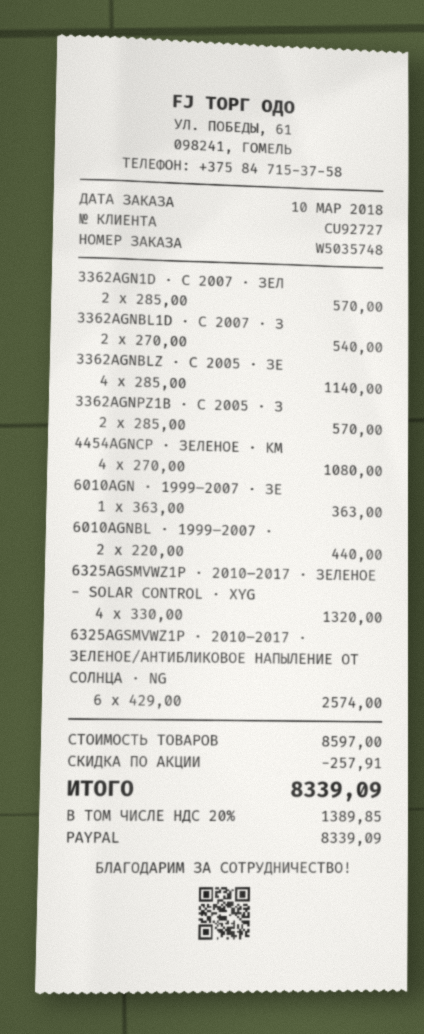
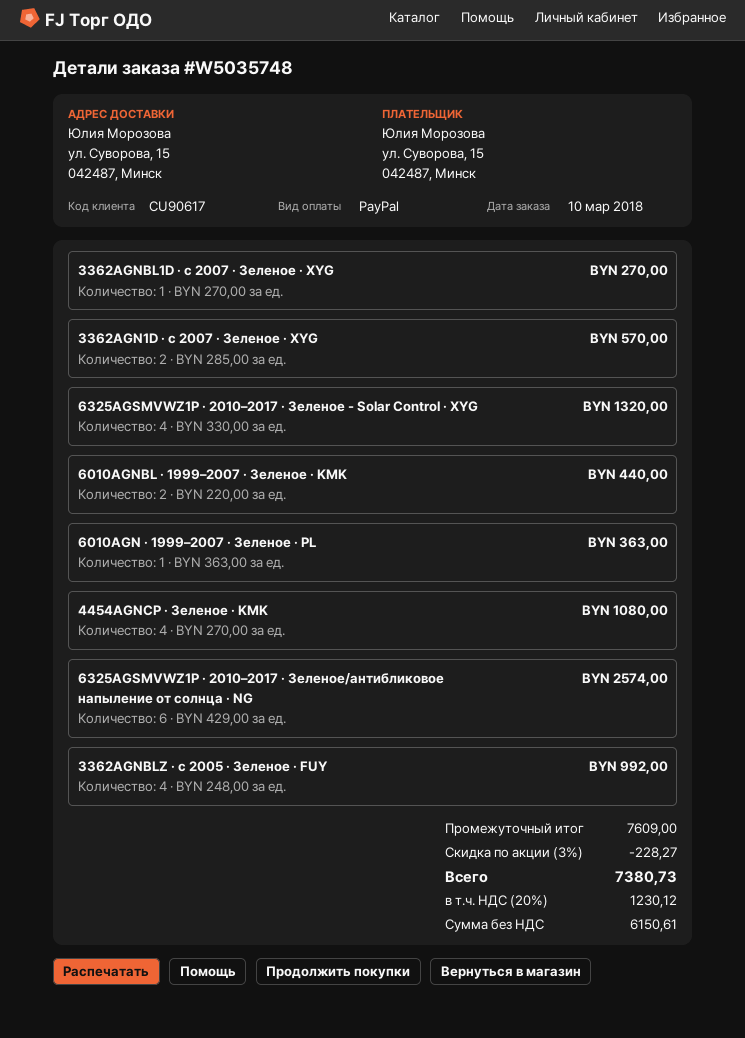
customer number: CU92727 -> CU90617
3362AGNBL1D · С 2007 · З: 2 x 270.00 = 540.00 -> 1 x 270.00 = 270.00
3362AGNBLZ · С 2005 · ЗЕ: 4 x 285.00 = 1140.00 -> 4 x 248.00 = 992.00
3362AGNPZ1B · С 2005 · З: 2 x 285.00 = 570.00 -> none
subtotal: 8597.00 -> 7609.00
discount: 257.91 -> 228.27
tax: 20% = 1389.85 -> 20% = 1230.12
total: 8339.09 -> 7380.73

